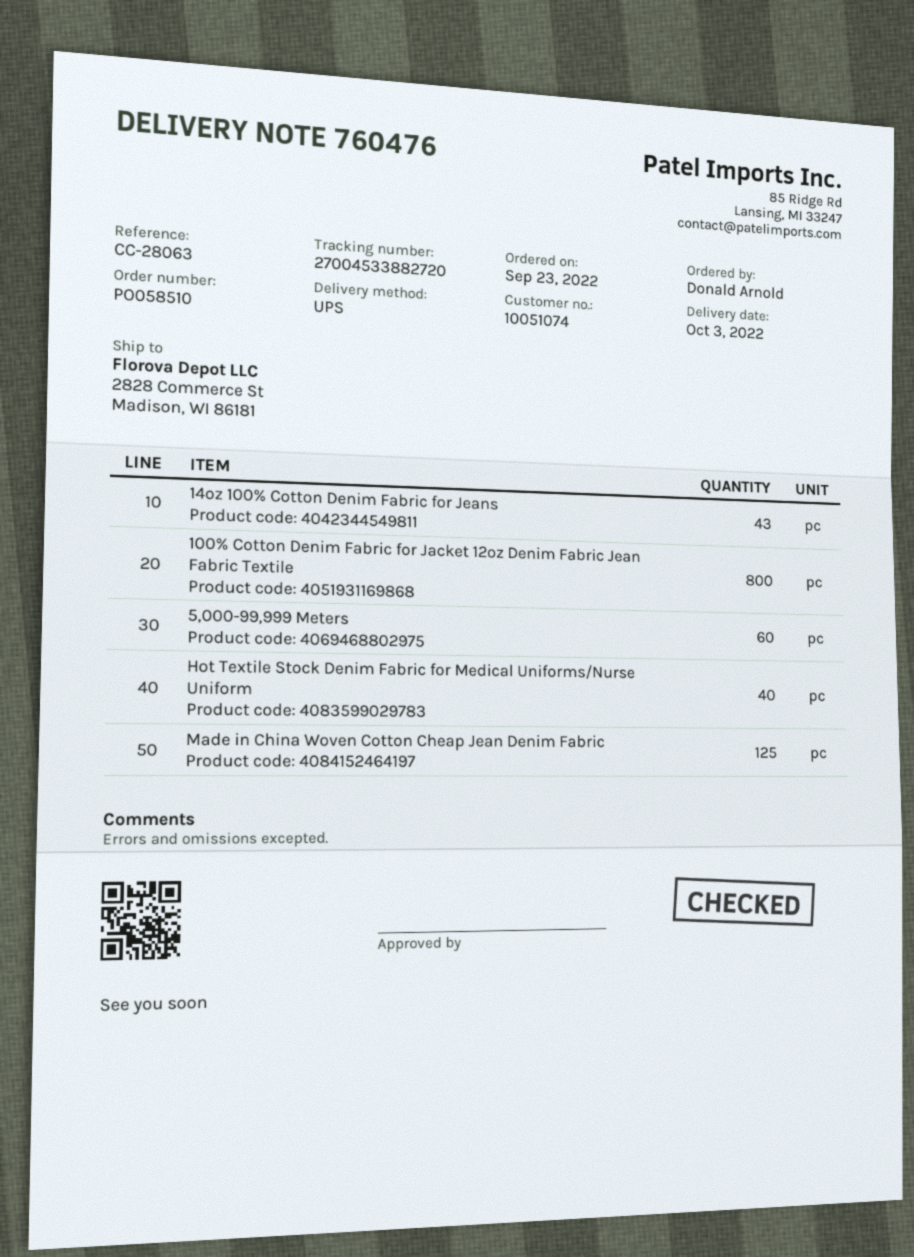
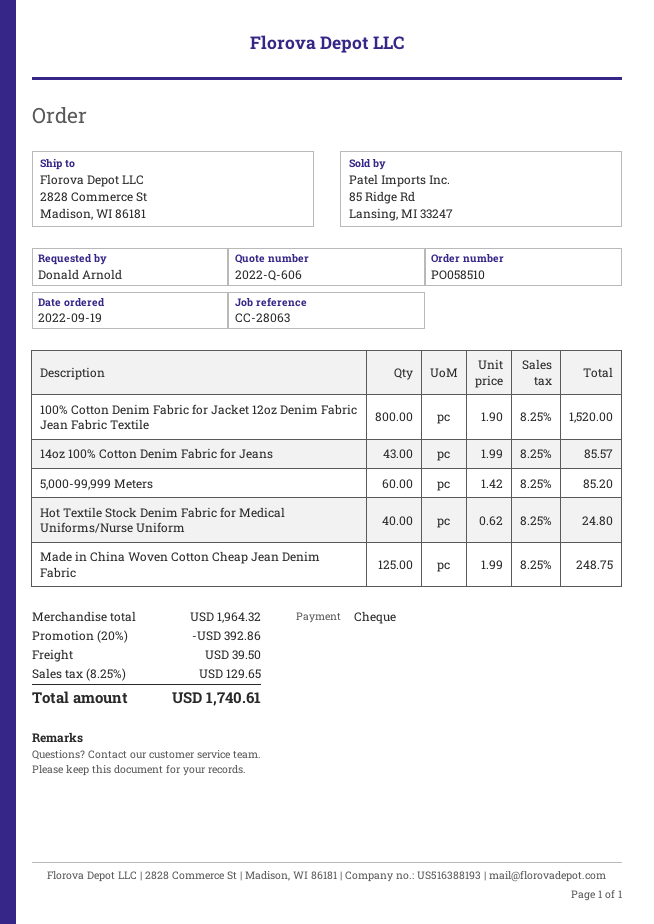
order date: 2022-09-23 -> 2022-09-19

